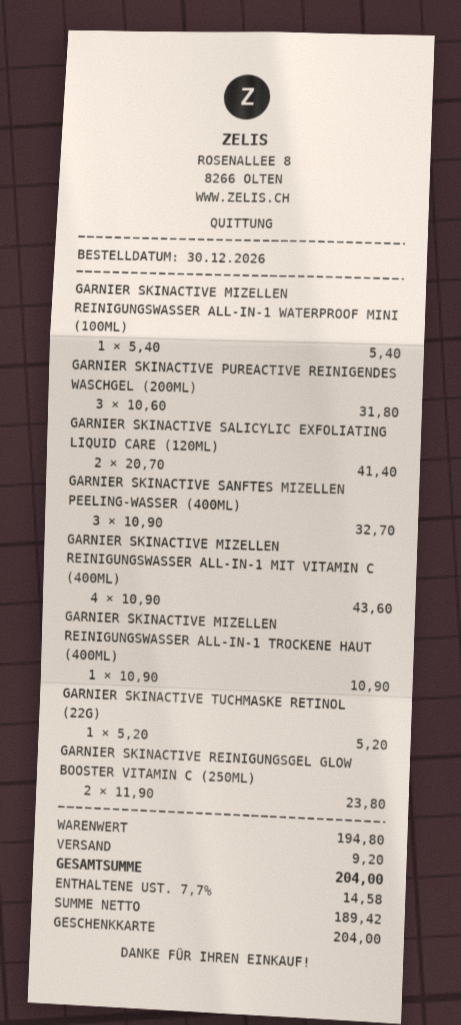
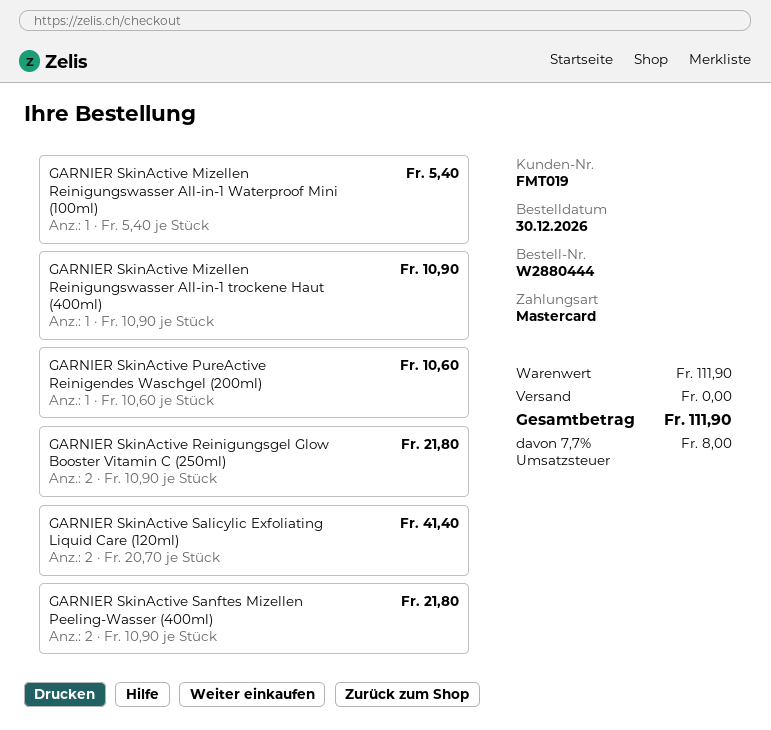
payment method: gift card -> Mastercard
GARNIER SKINACTIVE PUREACTIVE REINIGENDES WASCHGEL (200ML): 3 x 10.60 = 31.80 -> 1 x 10.60 = 10.60
GARNIER SKINACTIVE SANFTES MIZELLEN PEELING-WASSER (400ML): 3 x 10.90 = 32.70 -> 2 x 10.90 = 21.80
GARNIER SKINACTIVE MIZELLEN REINIGUNGSWASSER ALL-IN-1 MIT VITAMIN C (400ML): 4 x 10.90 = 43.60 -> none
GARNIER SKINACTIVE TUCHMASKE RETINOL (22G): 1 x 5.20 = 5.20 -> none
GARNIER SKINACTIVE REINIGUNGSGEL GLOW BOOSTER VITAMIN C (250ML): 2 x 11.90 = 23.80 -> 2 x 10.90 = 21.80
subtotal: 194.80 -> 111.90
shipping: 9.20 -> 0.00
tax: 7.7% = 14.58 -> 7.7% = 8.00
total: 204.00 -> 111.90

